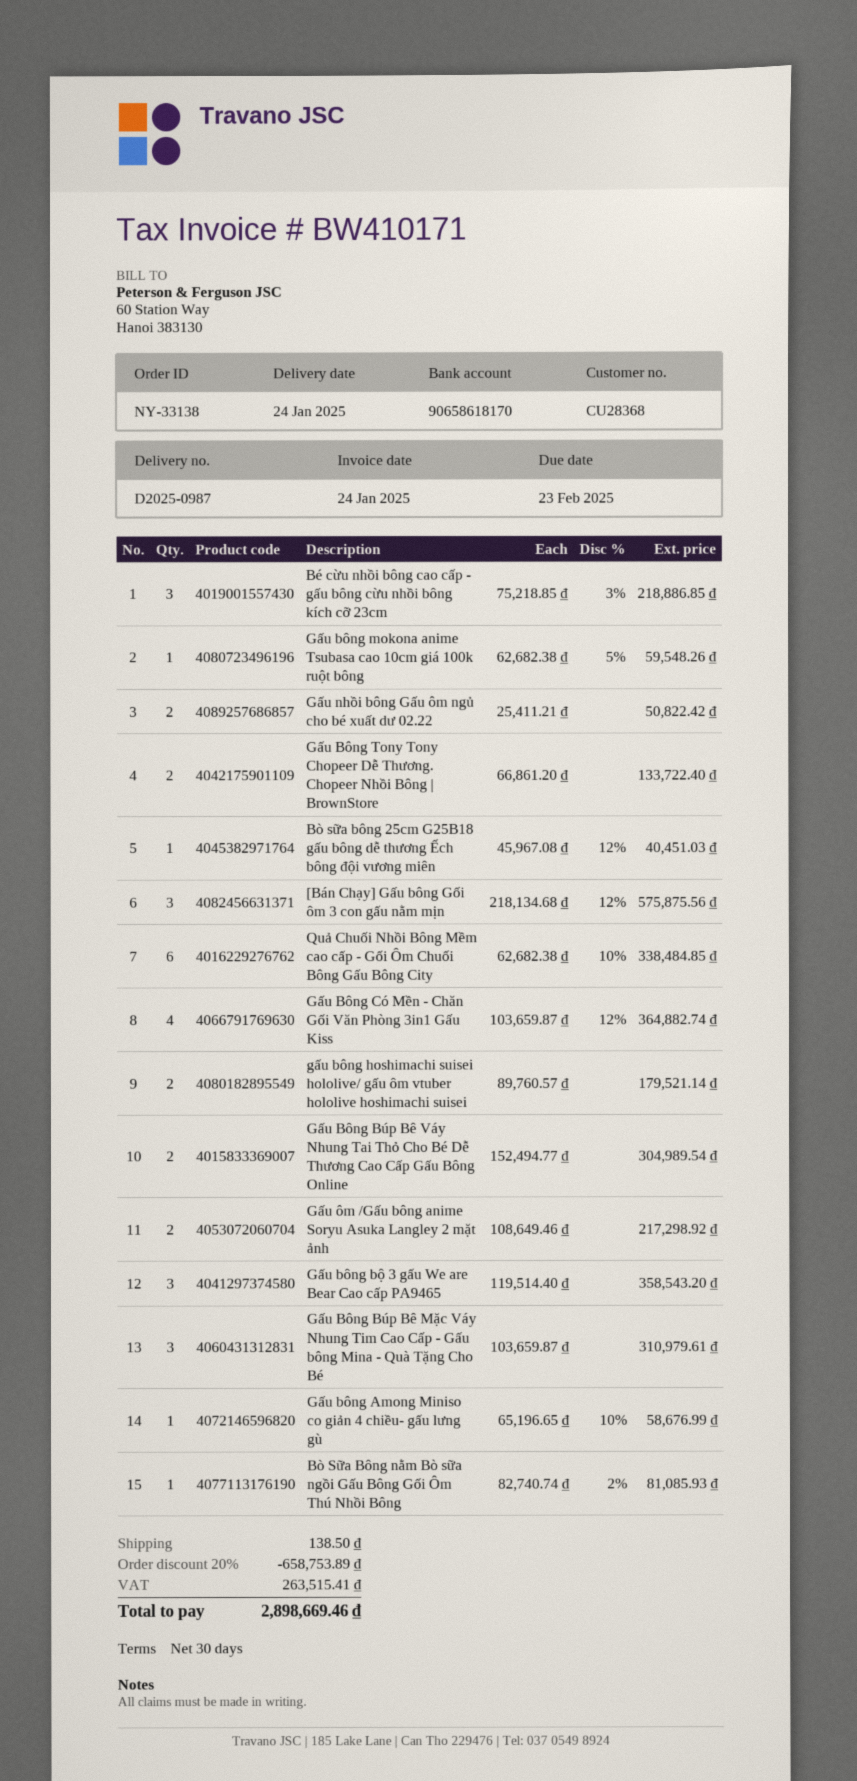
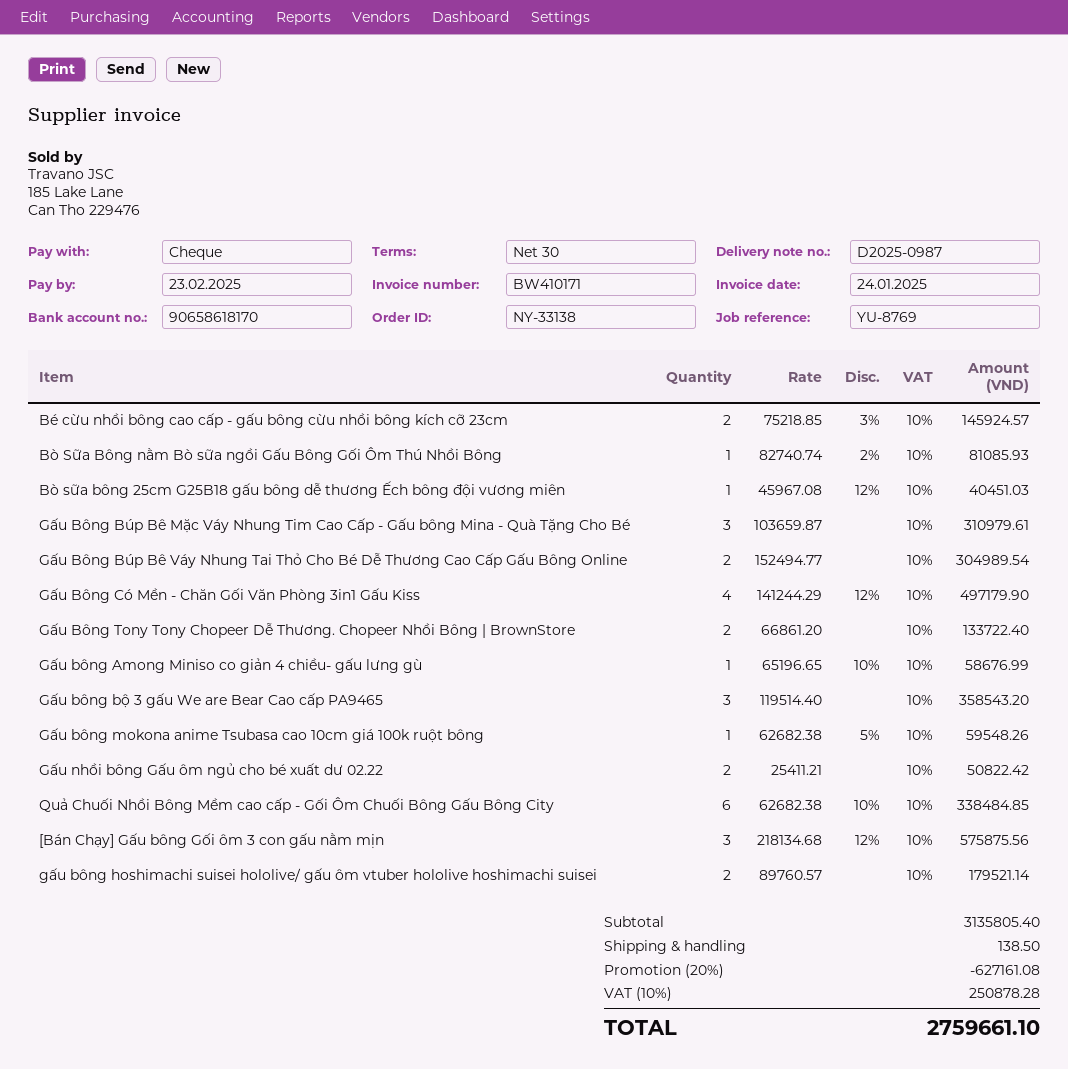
Bé cừu nhồi bông cao cấp - gấu bông cừu nhồi bông kích cỡ 23cm: 3 x 75218.85 - 3% = 218886.85 -> 2 x 75218.85 - 3% = 145924.57
Gấu Bông Có Mền - Chăn Gối Văn Phòng 3in1 Gấu Kiss: 4 x 103659.87 - 12% = 364882.74 -> 4 x 141244.29 - 12% = 497179.90
Gấu ôm /Gấu bông anime Soryu Asuka Langley 2 mặt ảnh: 2 x 108649.46 = 217298.92 -> none
discount: 20% = 658753.89 -> 20% = 627161.08
tax: 263515.41 -> 250878.28
total: 2898669.46 -> 2759661.10

